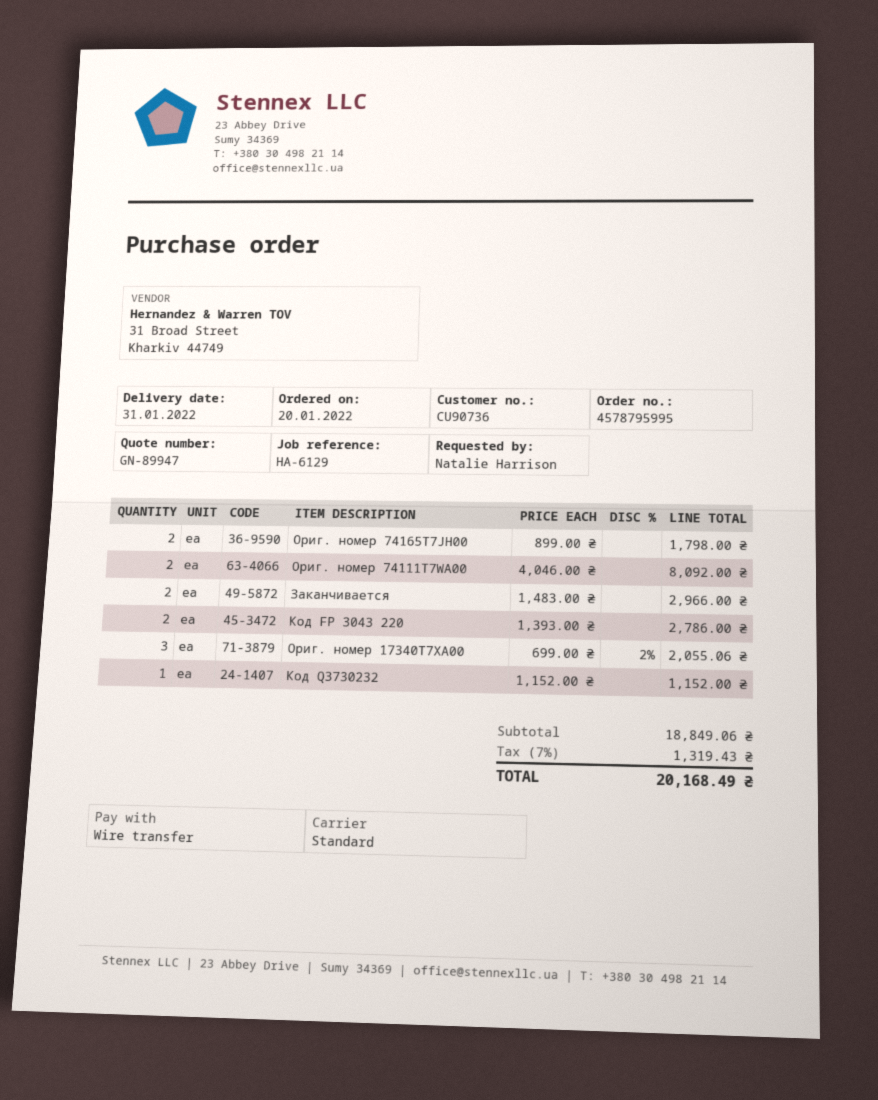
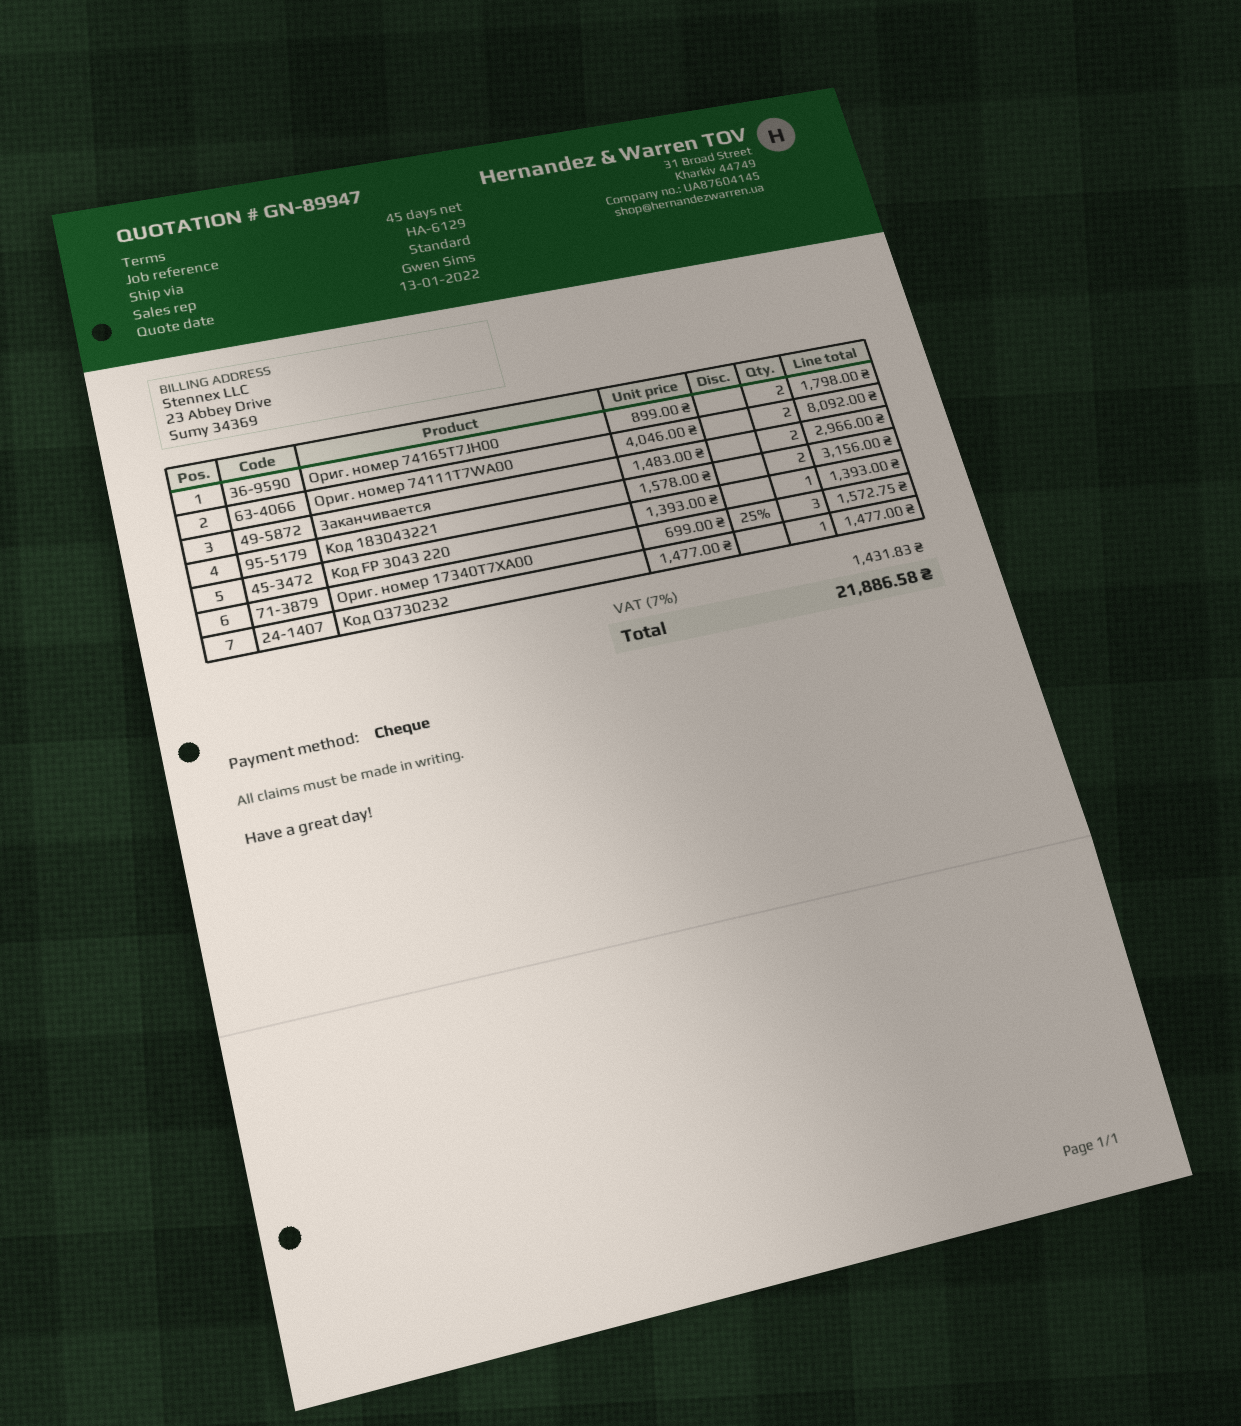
payment method: bank transfer -> cheque
Код FP 3043 220: 2 x 1393.00 = 2786.00 -> 1 x 1393.00 = 1393.00
Ориг. номер 17340T7XA00: 3 x 699.00 - 2% = 2055.06 -> 3 x 699.00 - 25% = 1572.75
Код Q3730232: 1 x 1152.00 = 1152.00 -> 1 x 1477.00 = 1477.00
Код 183043221: none -> 2 x 1578.00 = 3156.00
tax: 7% = 1319.43 -> 7% = 1431.83
total: 20168.49 -> 21886.58

